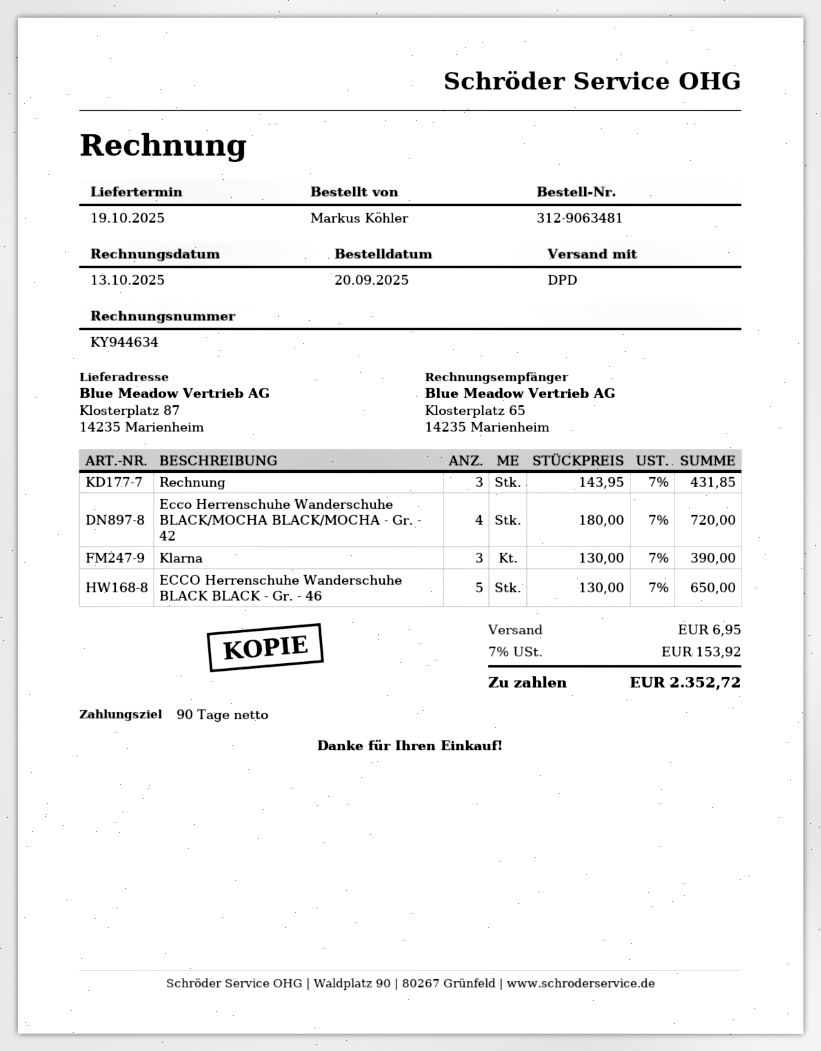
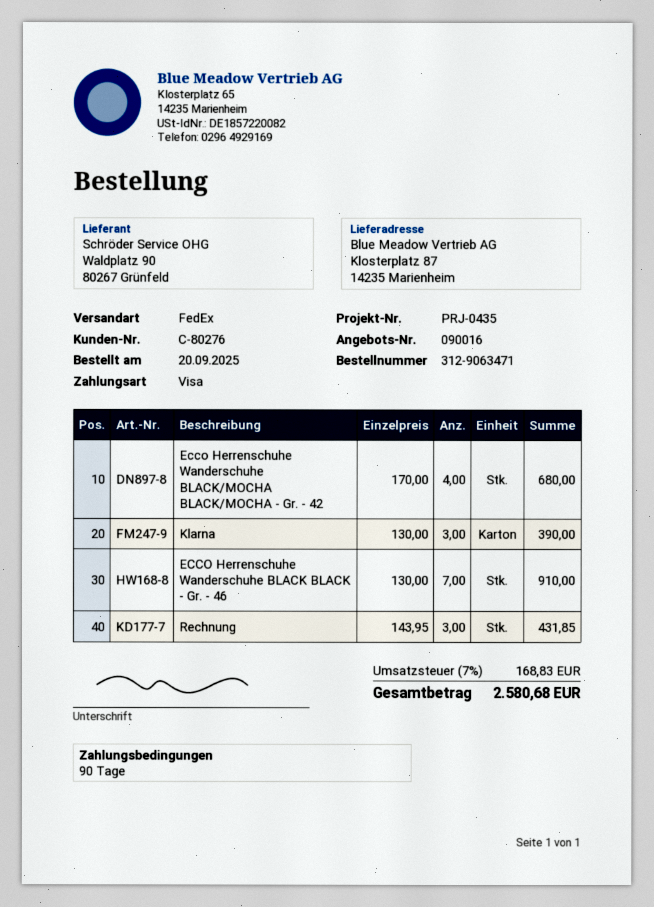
order number: 312-9063481 -> 312-9063471
shipping method: DPD -> FedEx
Ecco Herrenschuhe Wanderschuhe BLACK/MOCHA BLACK/MOCHA - Gr. - 42: 4 x 180.00 = 720.00 -> 4 x 170.00 = 680.00
ECCO Herrenschuhe Wanderschuhe BLACK BLACK - Gr. - 46: 5 x 130.00 = 650.00 -> 7 x 130.00 = 910.00
shipping: 6.95 -> none
tax: 7% = 153.92 -> 7% = 168.83
total: 2352.72 -> 2580.68

